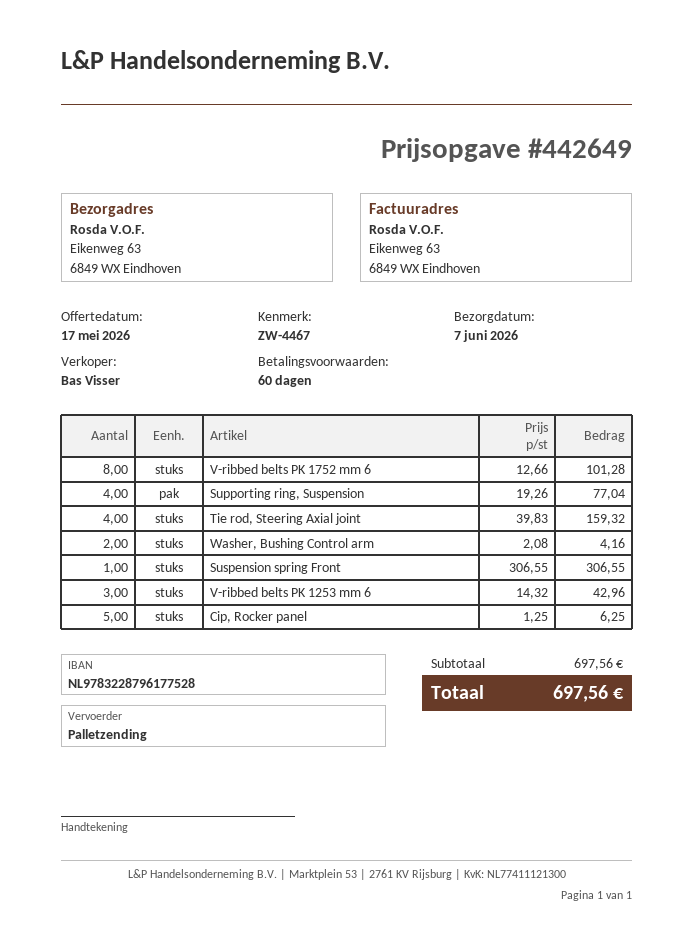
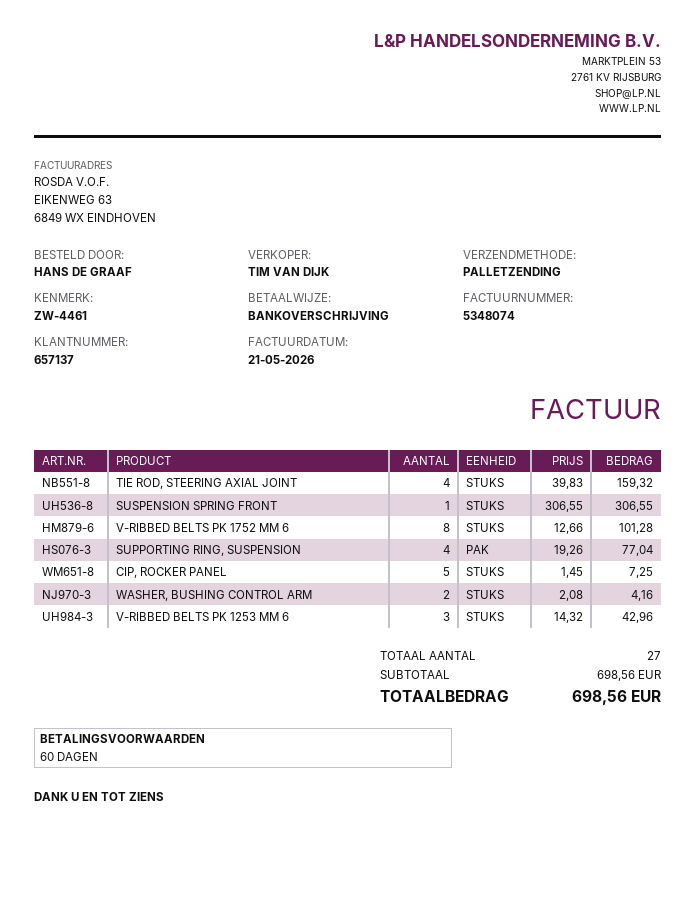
reference: ZW-4467 -> ZW-4461
sales rep: Bas Visser -> TIM VAN DIJK
Cip, Rocker panel: 5 x 1.25 = 6.25 -> 5 x 1.45 = 7.25
subtotal: 697.56 -> 698.56
total: 697.56 -> 698.56

